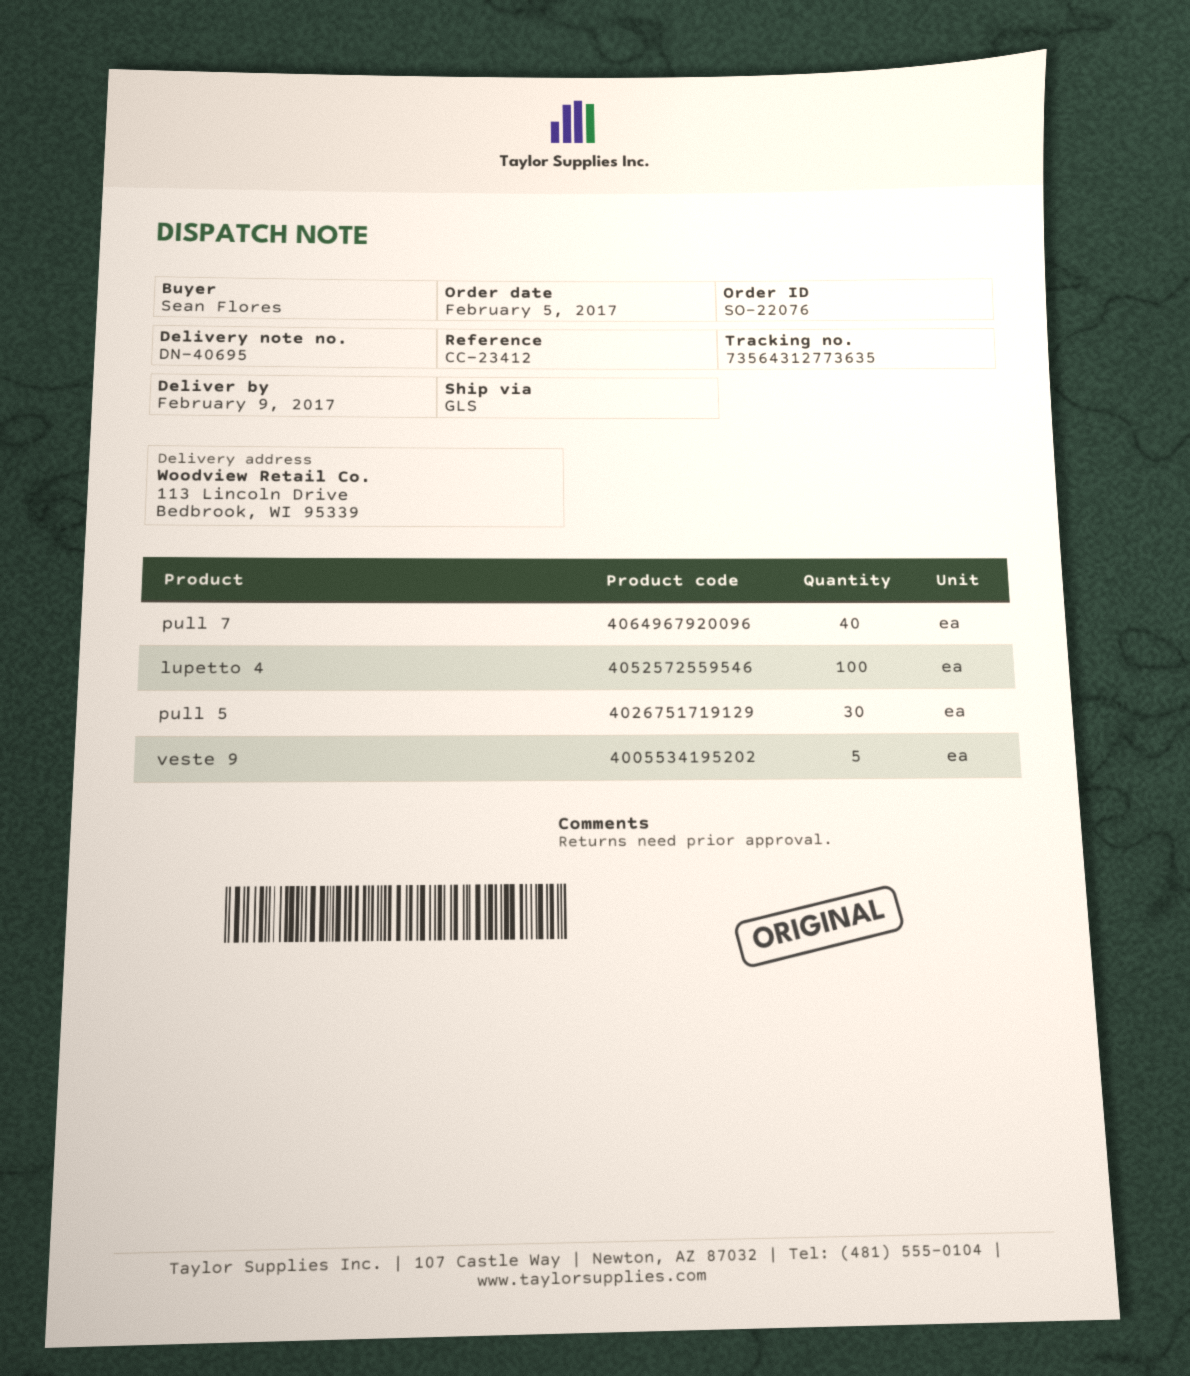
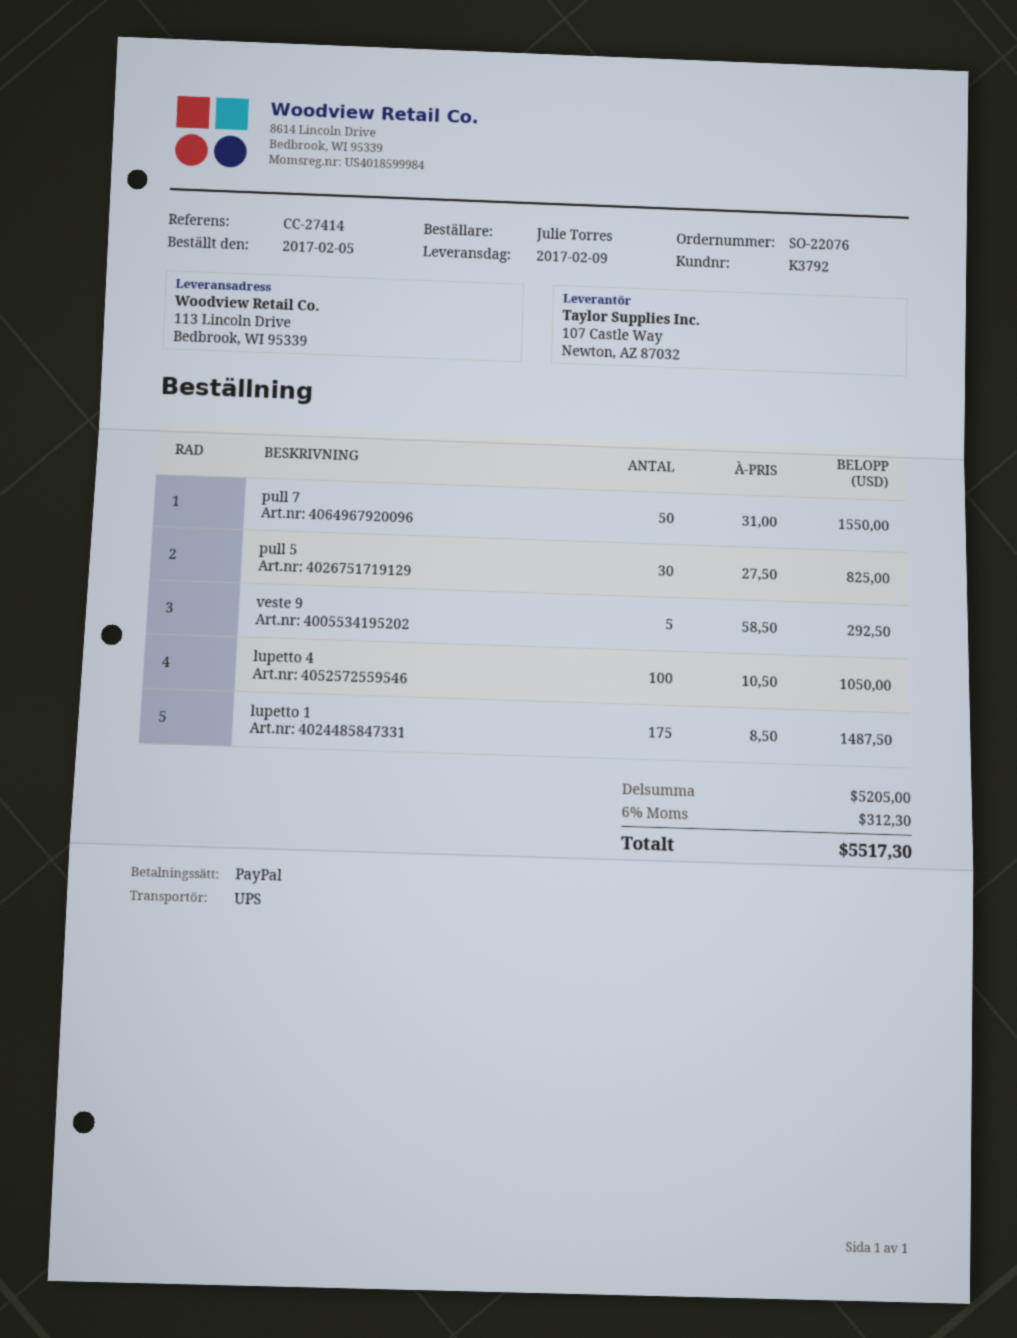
reference: CC-23412 -> CC-27414
ordered by: Sean Flores -> Julie Torres
shipping method: GLS -> UPS
pull 7: 40 -> 50
lupetto 1: none -> 175

